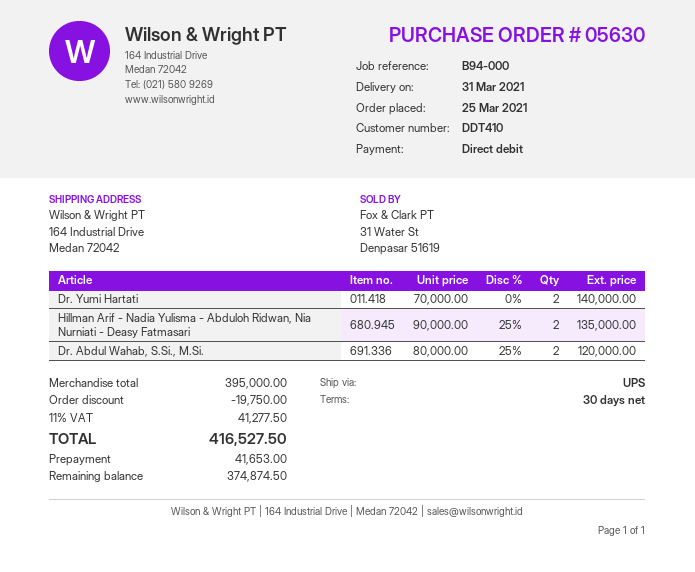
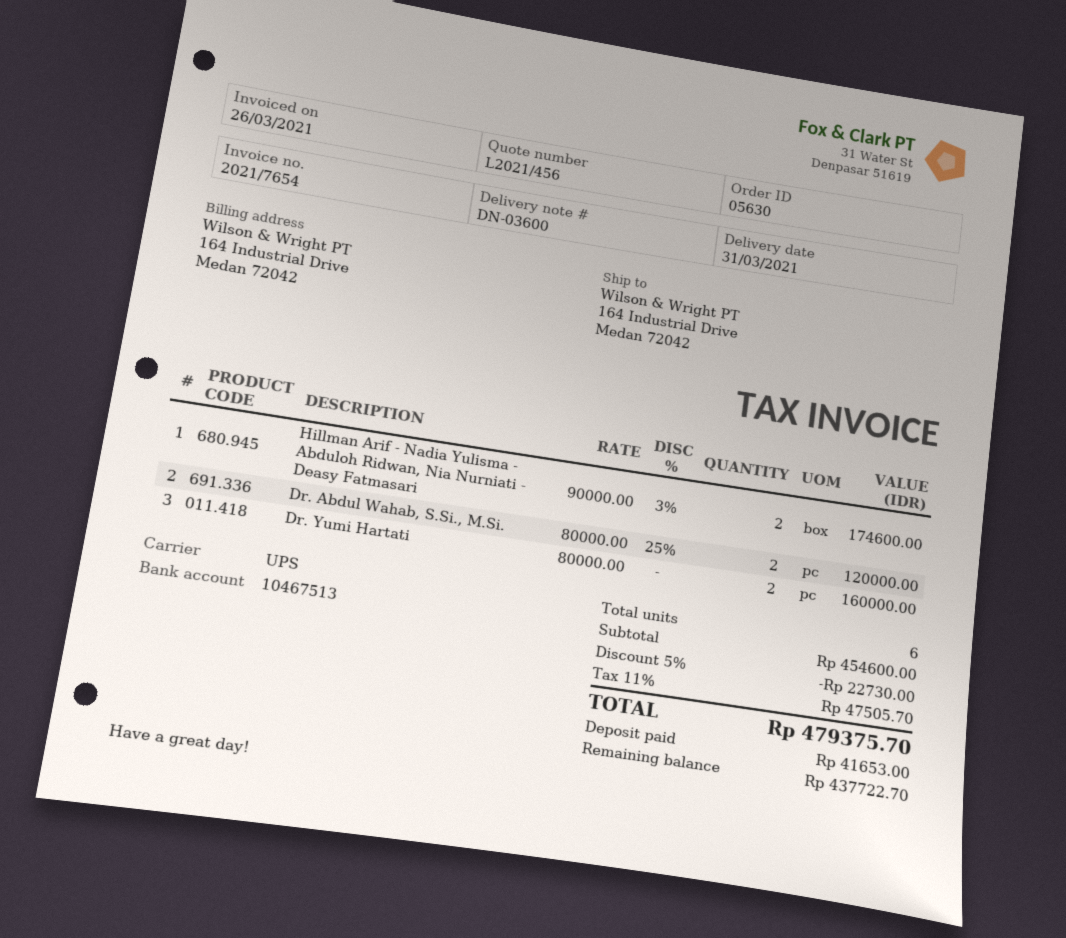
Dr. Yumi Hartati: 2 x 70000.00 = 140000.00 -> 2 x 80000.00 = 160000.00
Hillman Arif - Nadia Yulisma - Abduloh Ridwan, Nia Nurniati - Deasy Fatmasari: 2 x 90000.00 - 25% = 135000.00 -> 2 x 90000.00 - 3% = 174600.00
subtotal: 395000.00 -> 454600.00
discount: 19750.00 -> 22730.00
tax: 11% = 41277.50 -> 11% = 47505.70
total: 416527.50 -> 479375.70
balance: 374874.50 -> 437722.70

